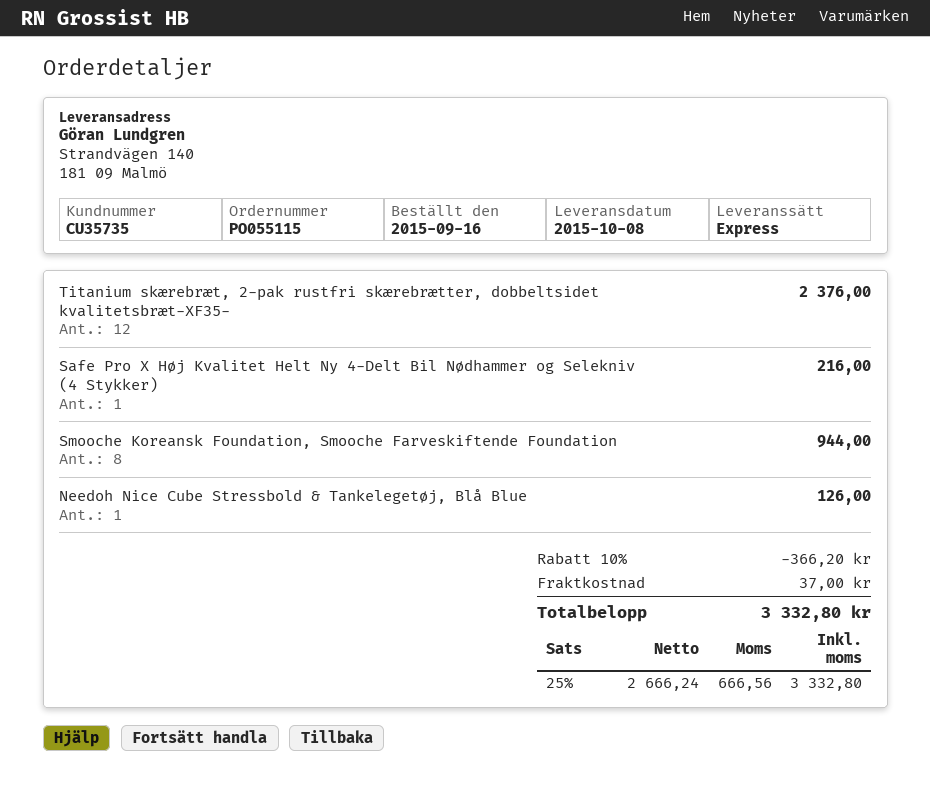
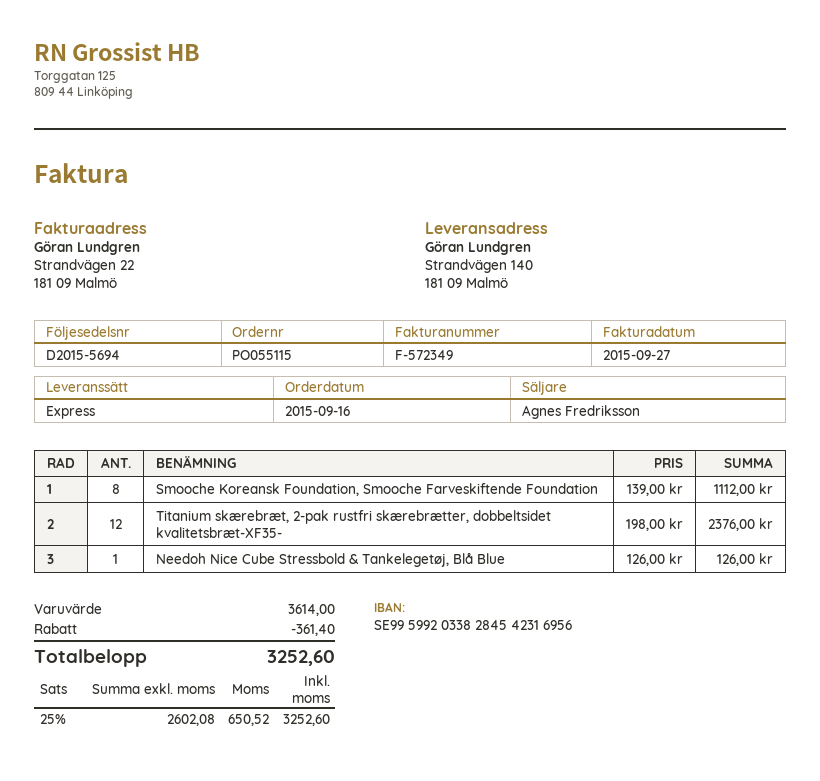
Safe Pro X Høj Kvalitet Helt Ny 4-Delt Bil Nødhammer og Selekniv (4 Stykker): 1 for 216.00 -> none
Smooche Koreansk Foundation, Smooche Farveskiftende Foundation: 8 for 944.00 -> 8 for 1112.00
discount: 366.20 -> 361.40
shipping: 37.00 -> none
net: 2666.24 -> 2602.08
tax: 25% = 666.56 -> 25% = 650.52
total: 3332.80 -> 3252.60

